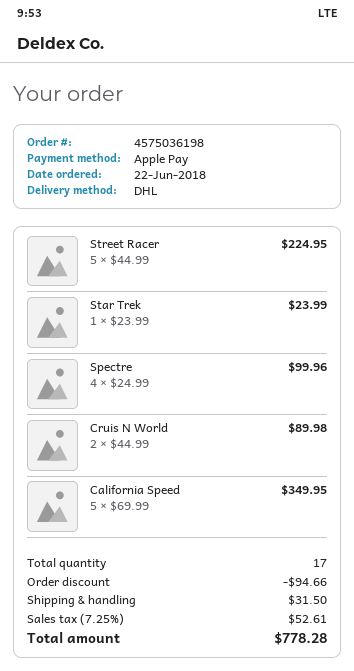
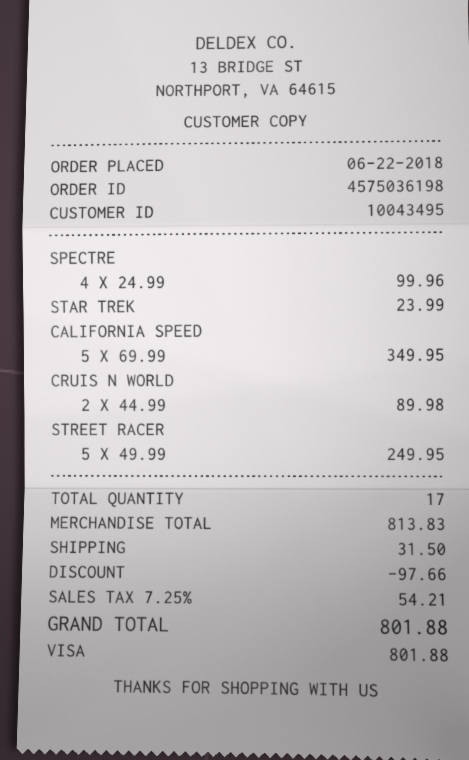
payment method: Apple Pay -> Visa
Street Racer: 5 x 44.99 = 224.95 -> 5 x 49.99 = 249.95
discount: 94.66 -> 97.66
tax: 7.25% = 52.61 -> 7.25% = 54.21
total: 778.28 -> 801.88

